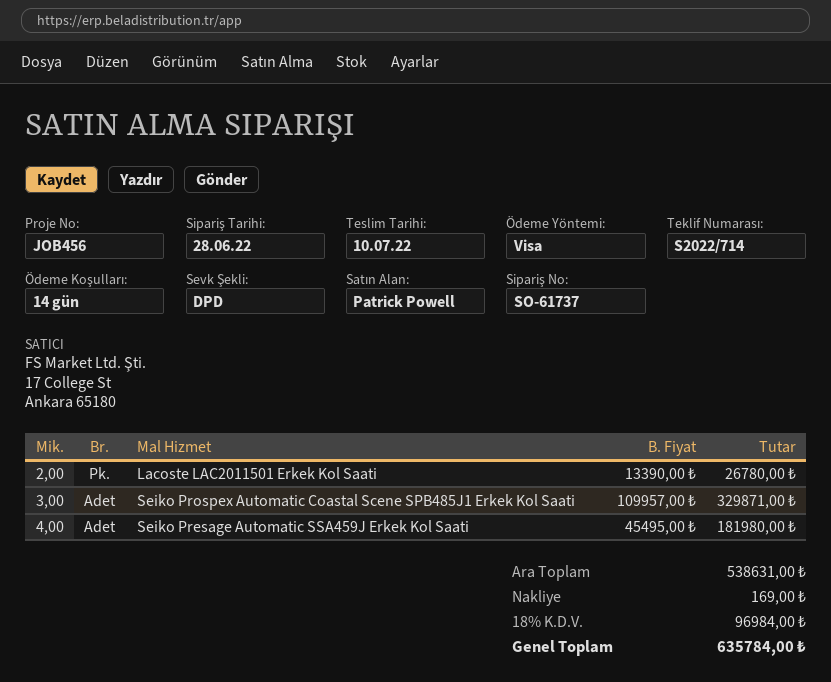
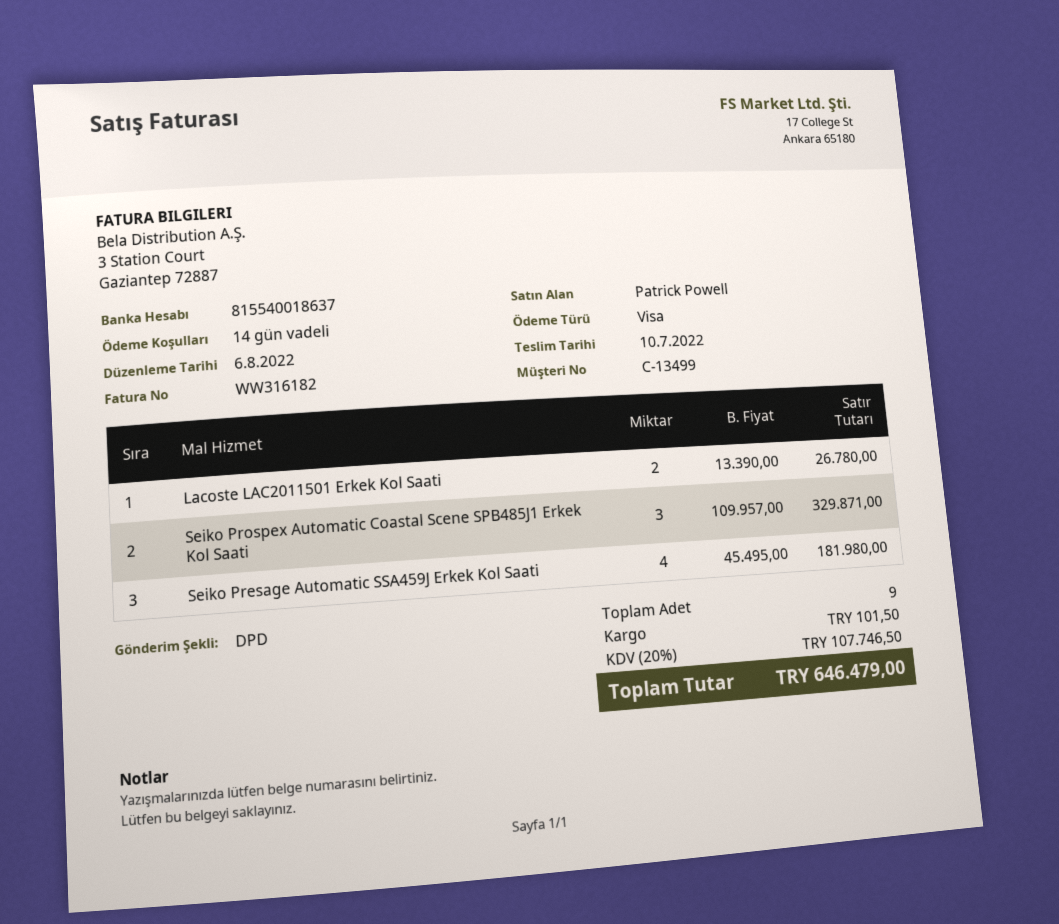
shipping: 169.00 -> 101.50
tax: 18% = 96984.00 -> 20% = 107746.50
total: 635784.00 -> 646479.00

